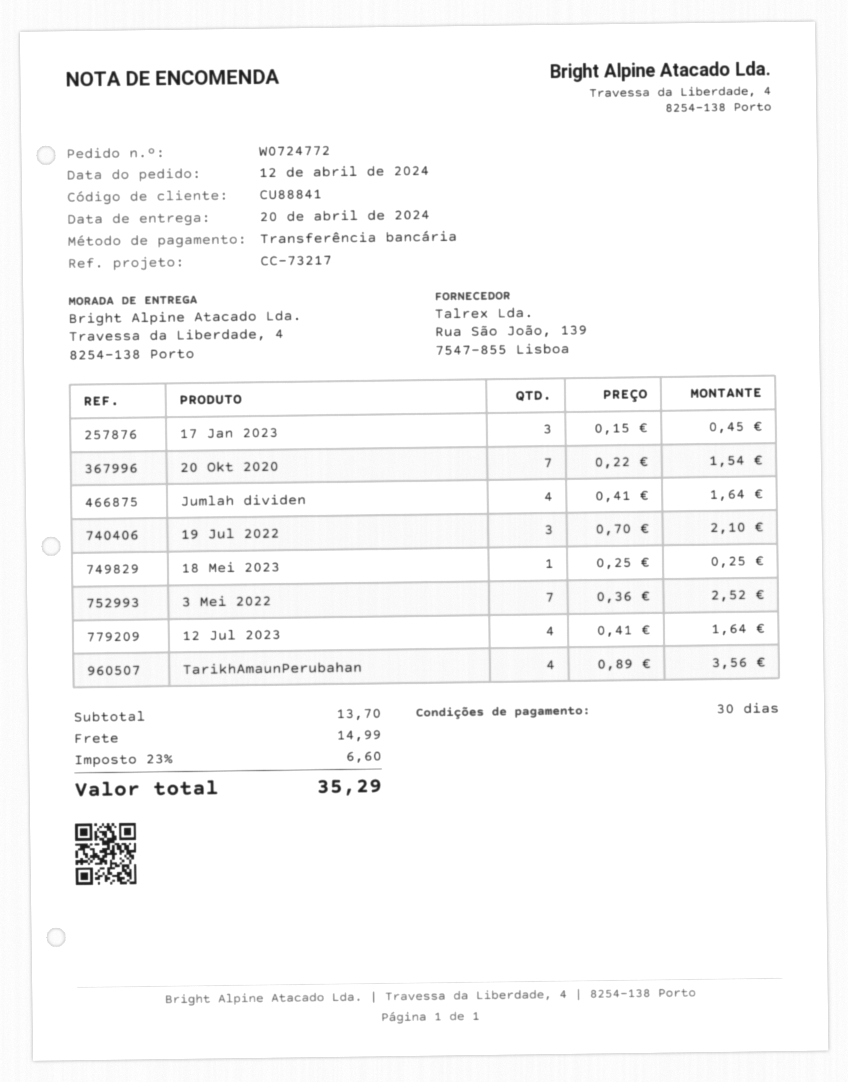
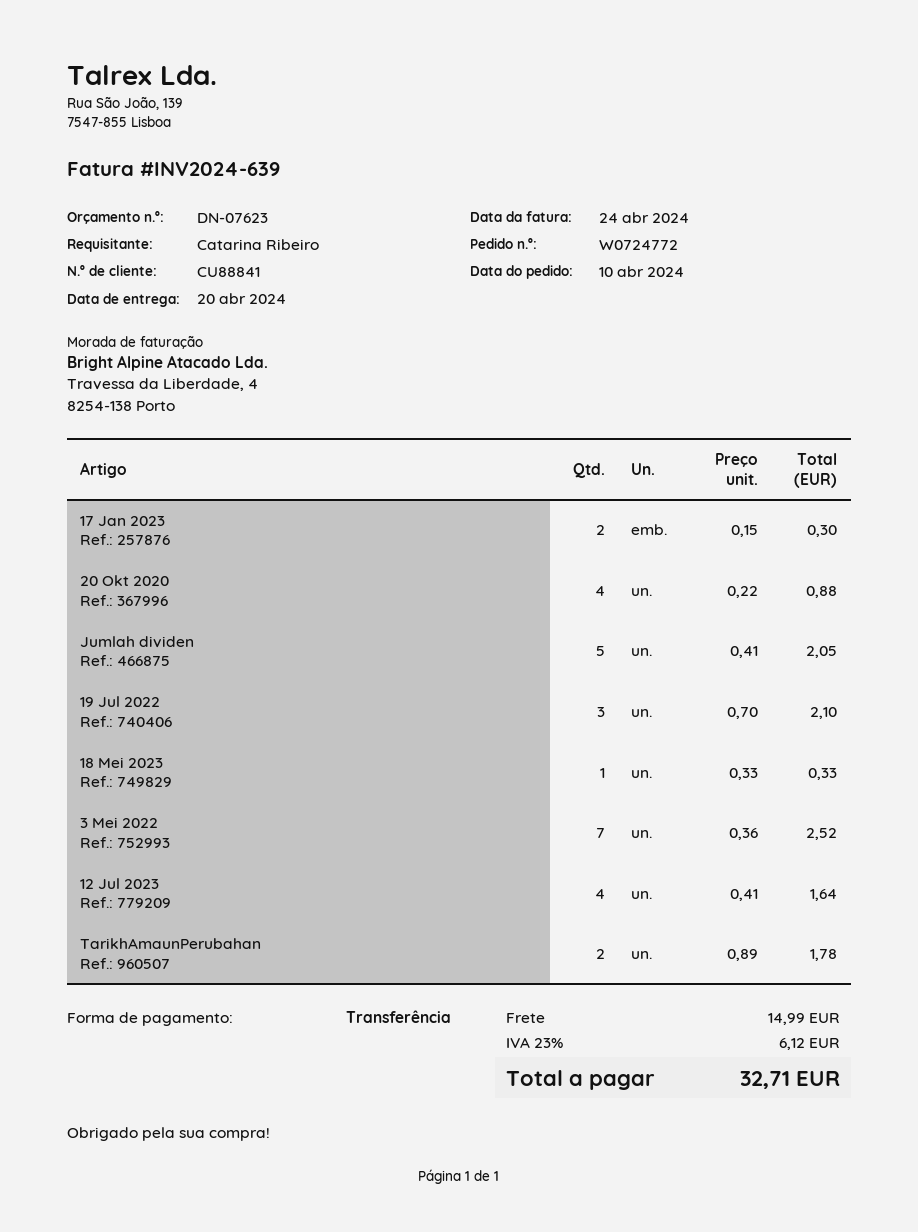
order date: 2024-04-12 -> 2024-04-10
17 Jan 2023: 3 x 0.15 = 0.45 -> 2 x 0.15 = 0.30
20 Okt 2020: 7 x 0.22 = 1.54 -> 4 x 0.22 = 0.88
Jumlah dividen: 4 x 0.41 = 1.64 -> 5 x 0.41 = 2.05
18 Mei 2023: 1 x 0.25 = 0.25 -> 1 x 0.33 = 0.33
TarikhAmaunPerubahan: 4 x 0.89 = 3.56 -> 2 x 0.89 = 1.78
tax: 23% = 6.60 -> 23% = 6.12
total: 35.29 -> 32.71

